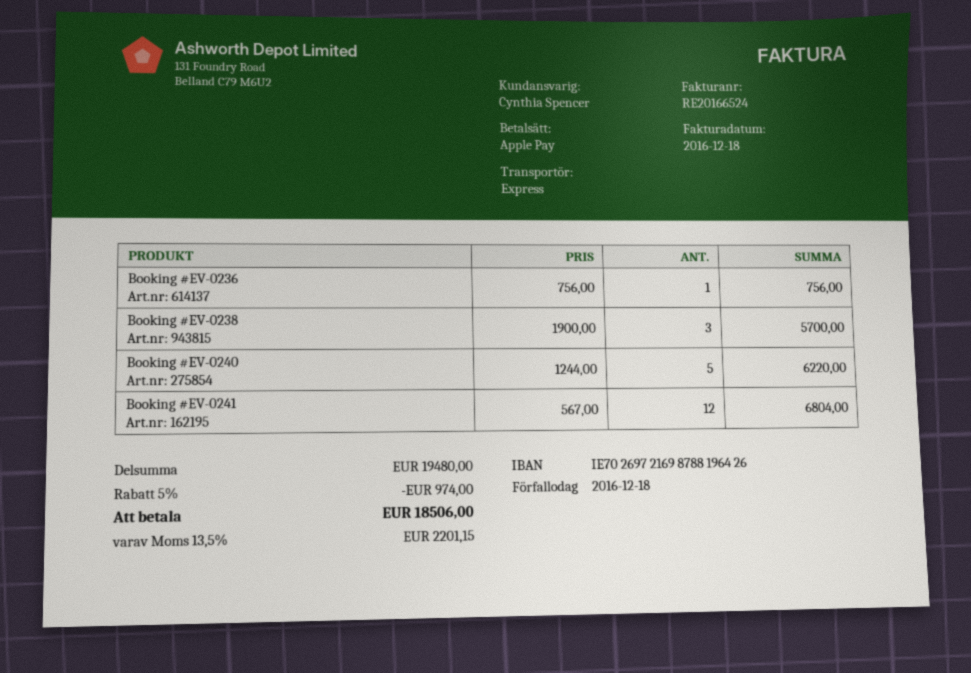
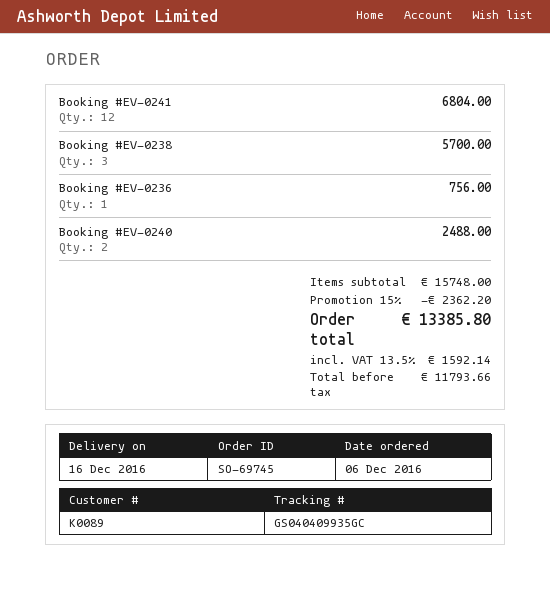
Booking #EV-0240: 5 for 6220.00 -> 2 for 2488.00
subtotal: 19480.00 -> 15748.00
discount: 5% = 974.00 -> 15% = 2362.20
tax: 13.5% = 2201.15 -> 13.5% = 1592.14
total: 18506.00 -> 13385.80

